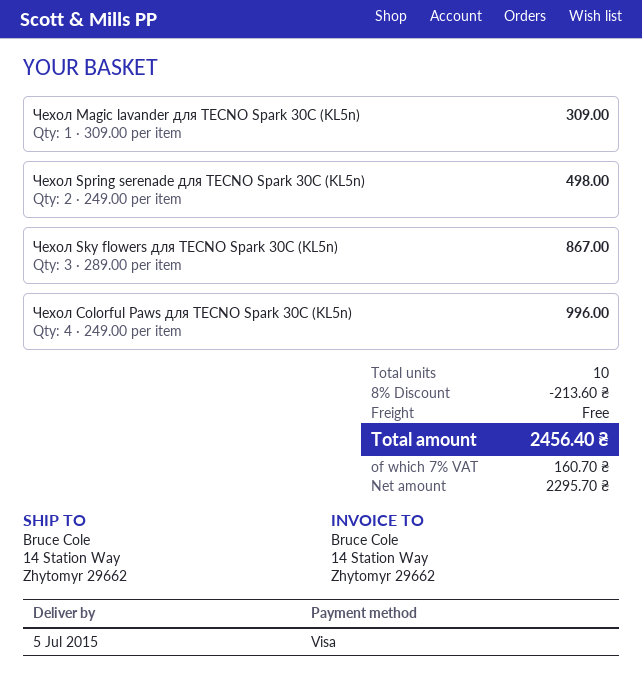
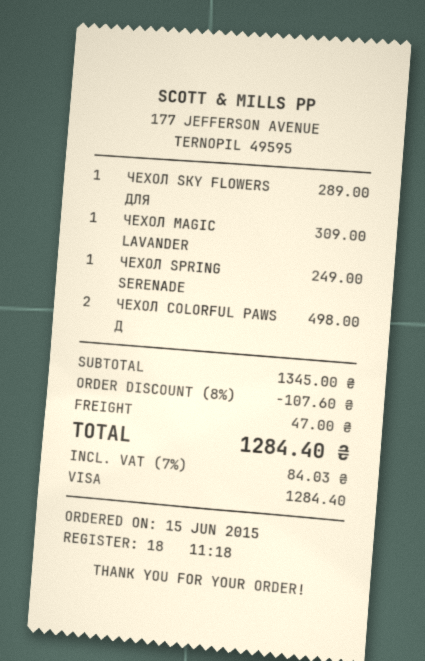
Чехол Spring serenade для TECNO Spark 30C (KL5n): 2 for 498.00 -> 1 for 249.00
Чехол Sky flowers для TECNO Spark 30C (KL5n): 3 for 867.00 -> 1 for 289.00
Чехол Colorful Paws для TECNO Spark 30C (KL5n): 4 for 996.00 -> 2 for 498.00
discount: 8% = 213.60 -> 8% = 107.60
shipping: 0.00 -> 47.00
tax: 7% = 160.70 -> 7% = 84.03
total: 2456.40 -> 1284.40

